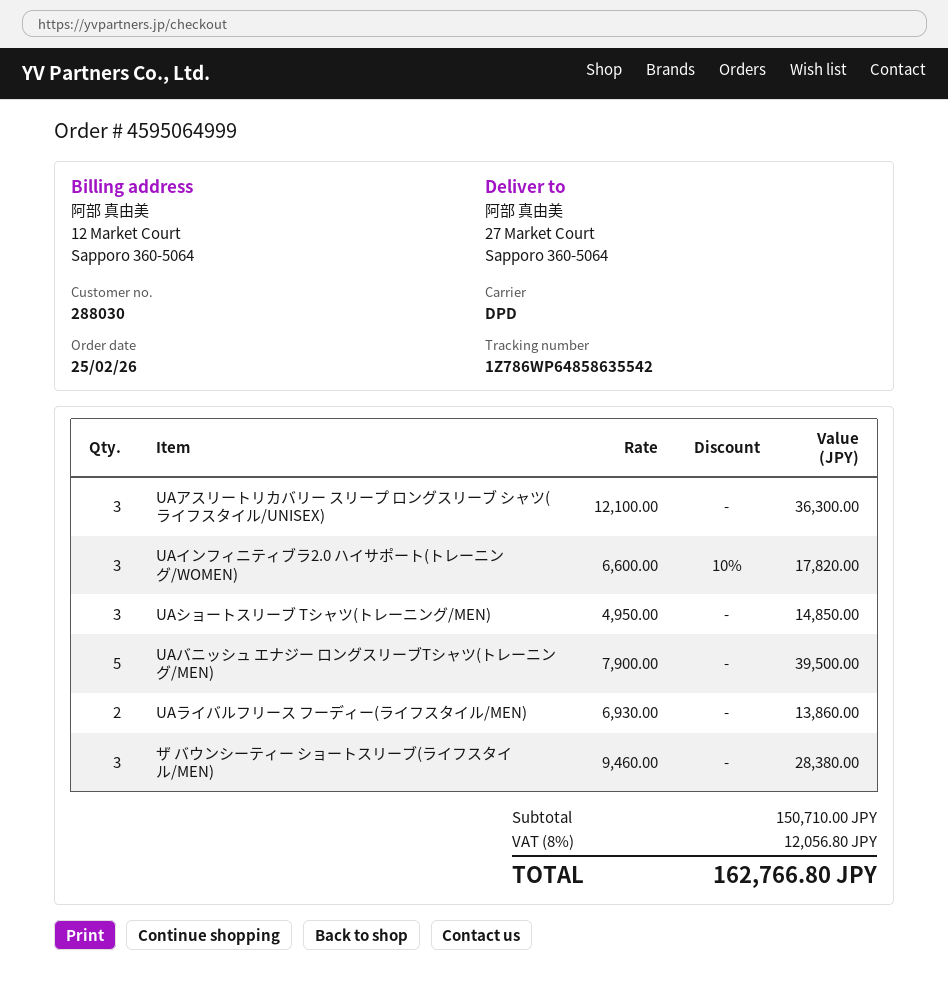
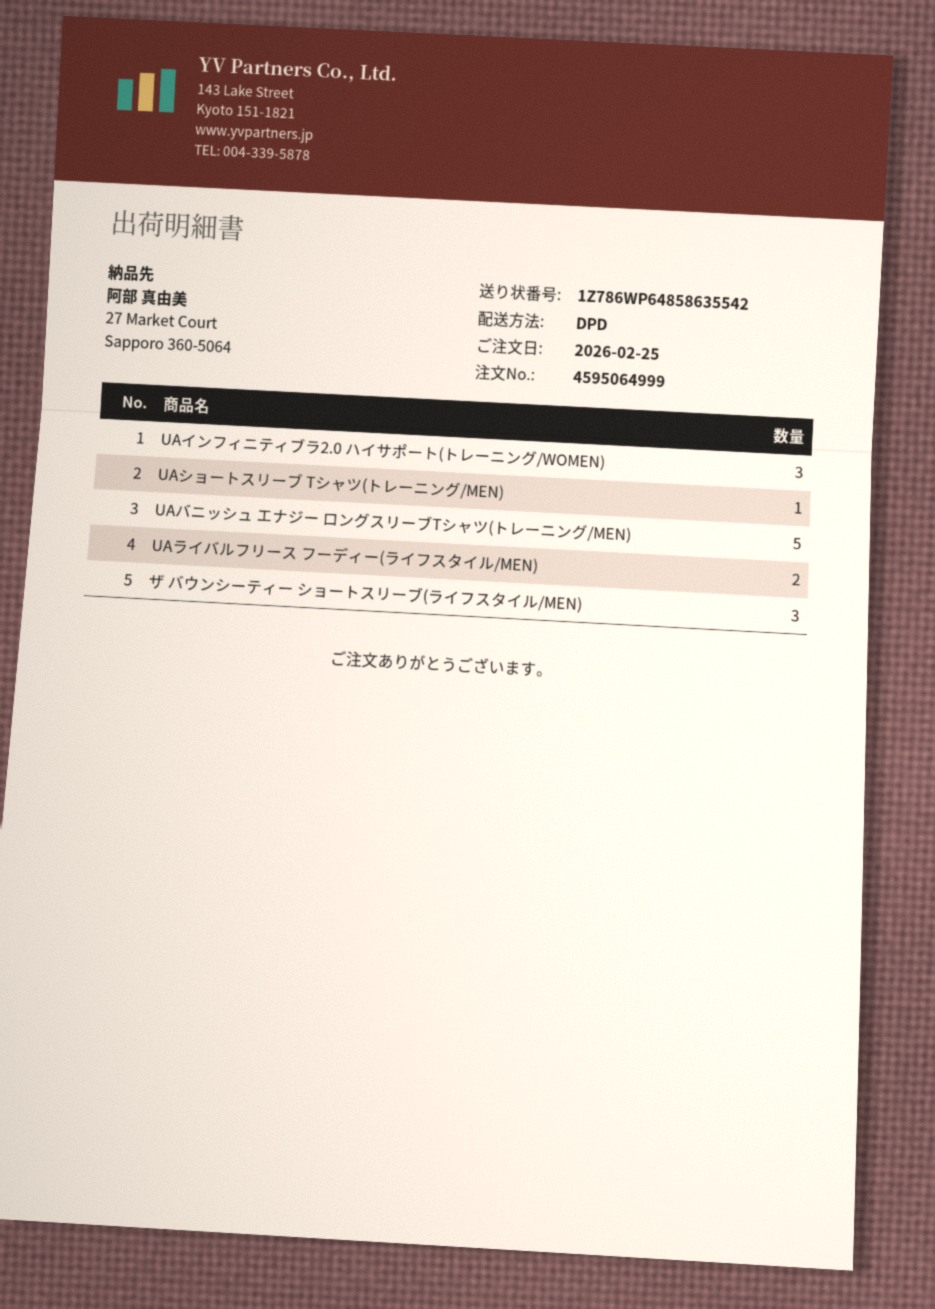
UAアスリートリカバリー スリープ ロングスリーブ シャツ(ライフスタイル/UNISEX): 3 -> none
UAショートスリーブ Tシャツ(トレーニング/MEN): 3 -> 1

